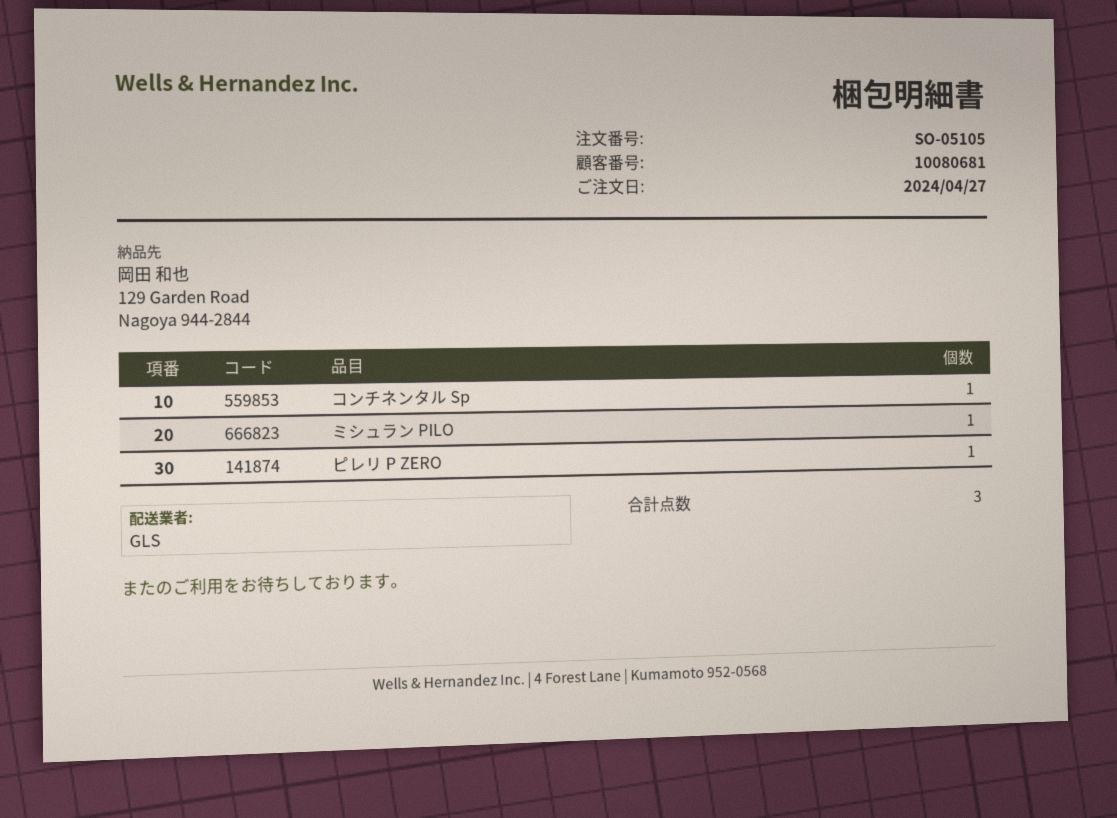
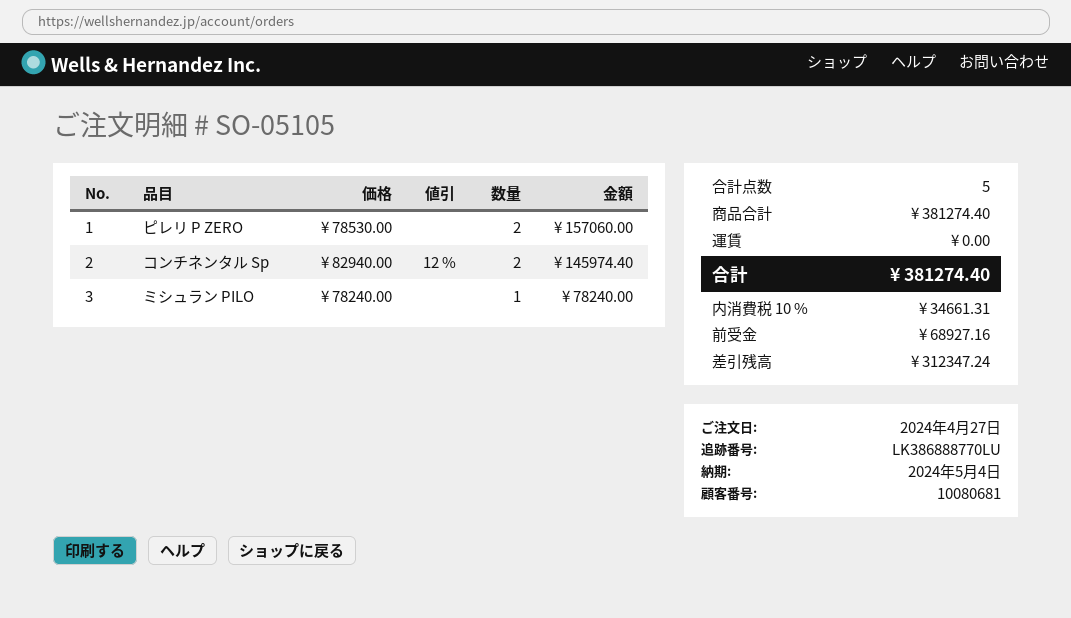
コンチネンタル Sp: 1 -> 2
ピレリ P ZERO: 1 -> 2
total quantity: 3 -> 5

